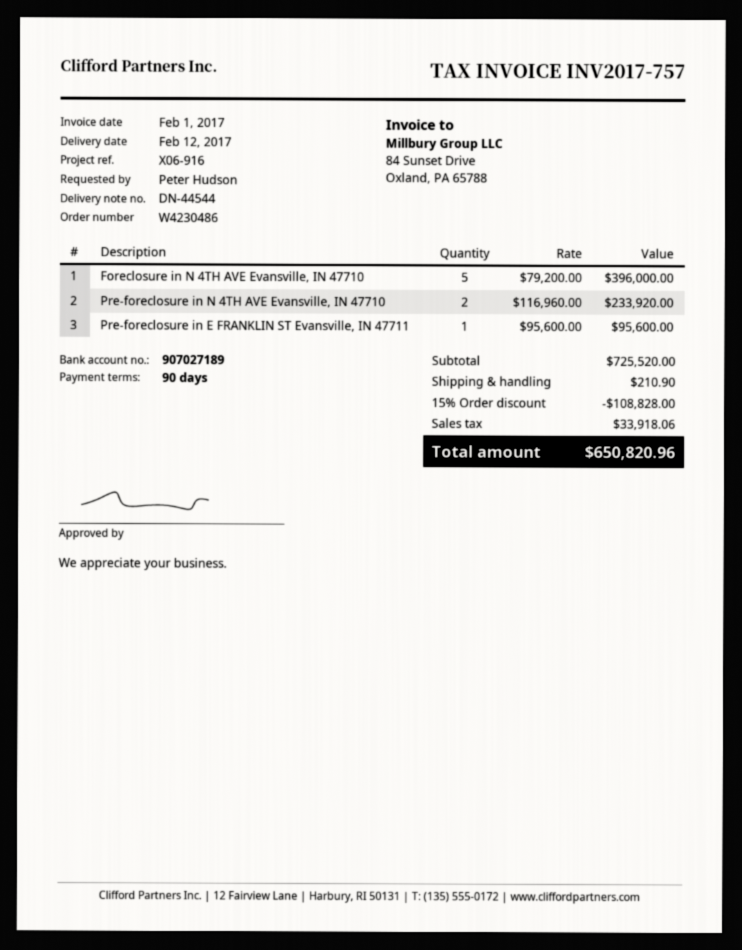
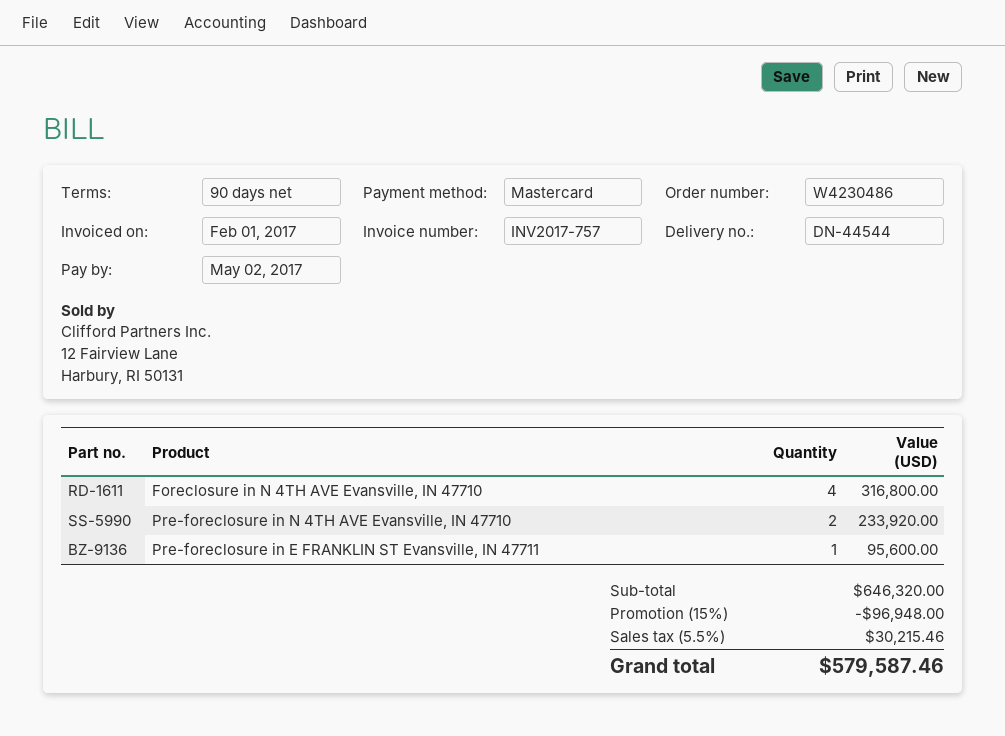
Foreclosure in N 4TH AVE Evansville, IN 47710: 5 for 396000.00 -> 4 for 316800.00
subtotal: 725520.00 -> 646320.00
discount: 15% = 108828.00 -> 15% = 96948.00
shipping: 210.90 -> none
tax: 33918.06 -> 30215.46
total: 650820.96 -> 579587.46

